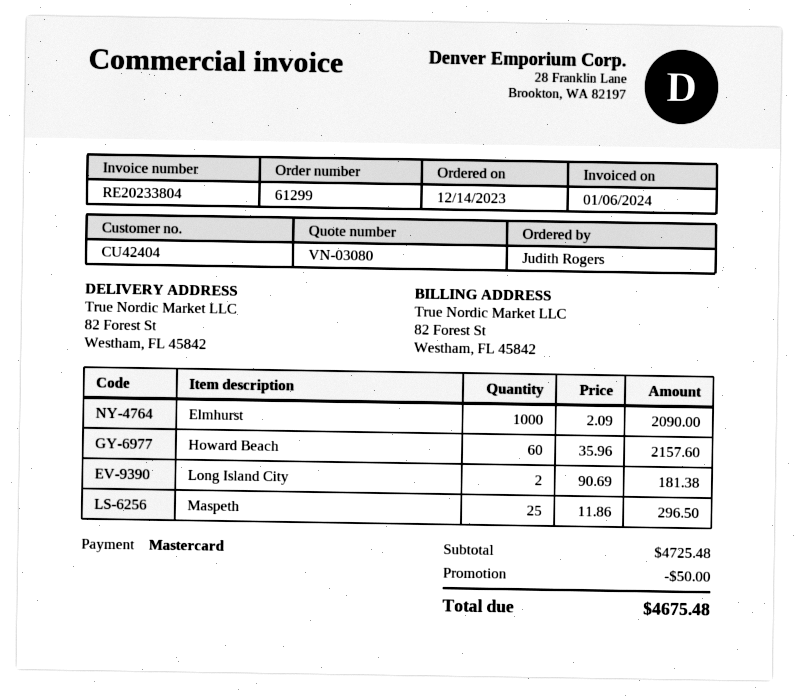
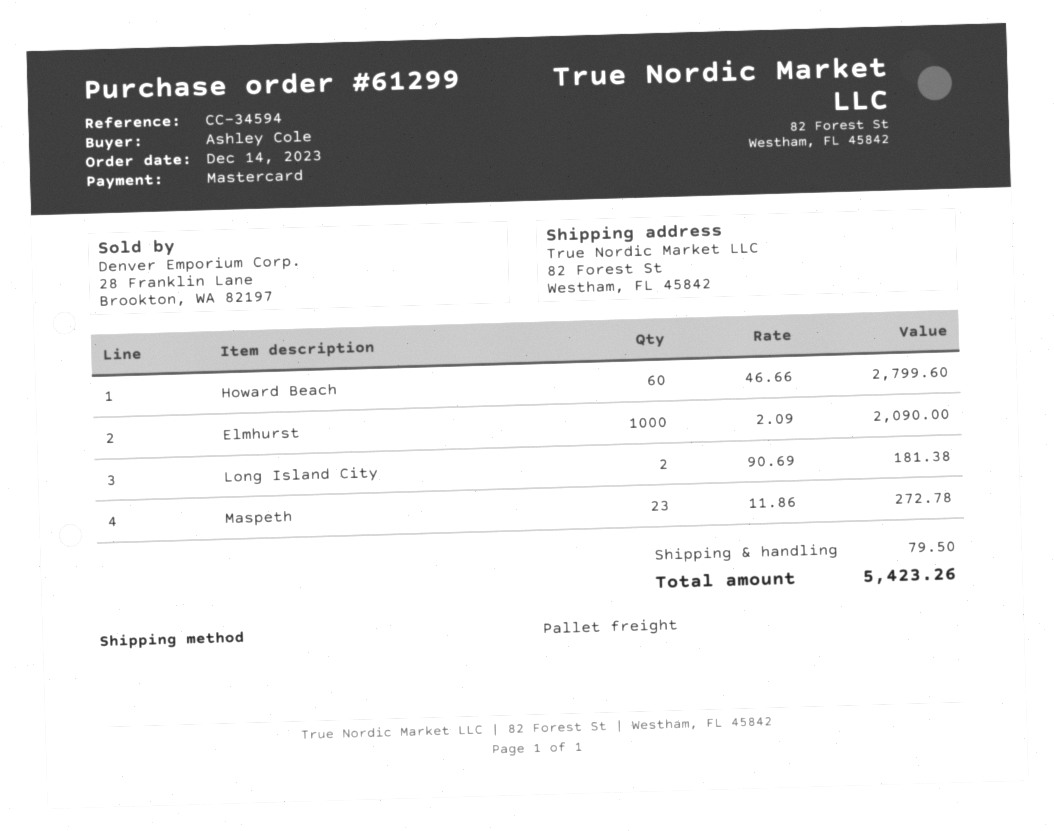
ordered by: Judith Rogers -> Ashley Cole
Howard Beach: 60 x 35.96 = 2157.60 -> 60 x 46.66 = 2799.60
Maspeth: 25 x 11.86 = 296.50 -> 23 x 11.86 = 272.78
discount: 50.00 -> none
shipping: none -> 79.50
total: 4675.48 -> 5423.26

